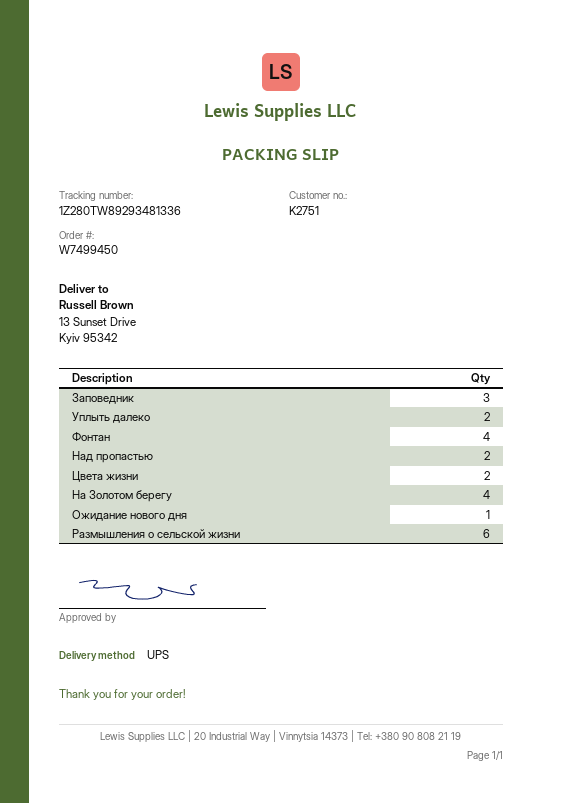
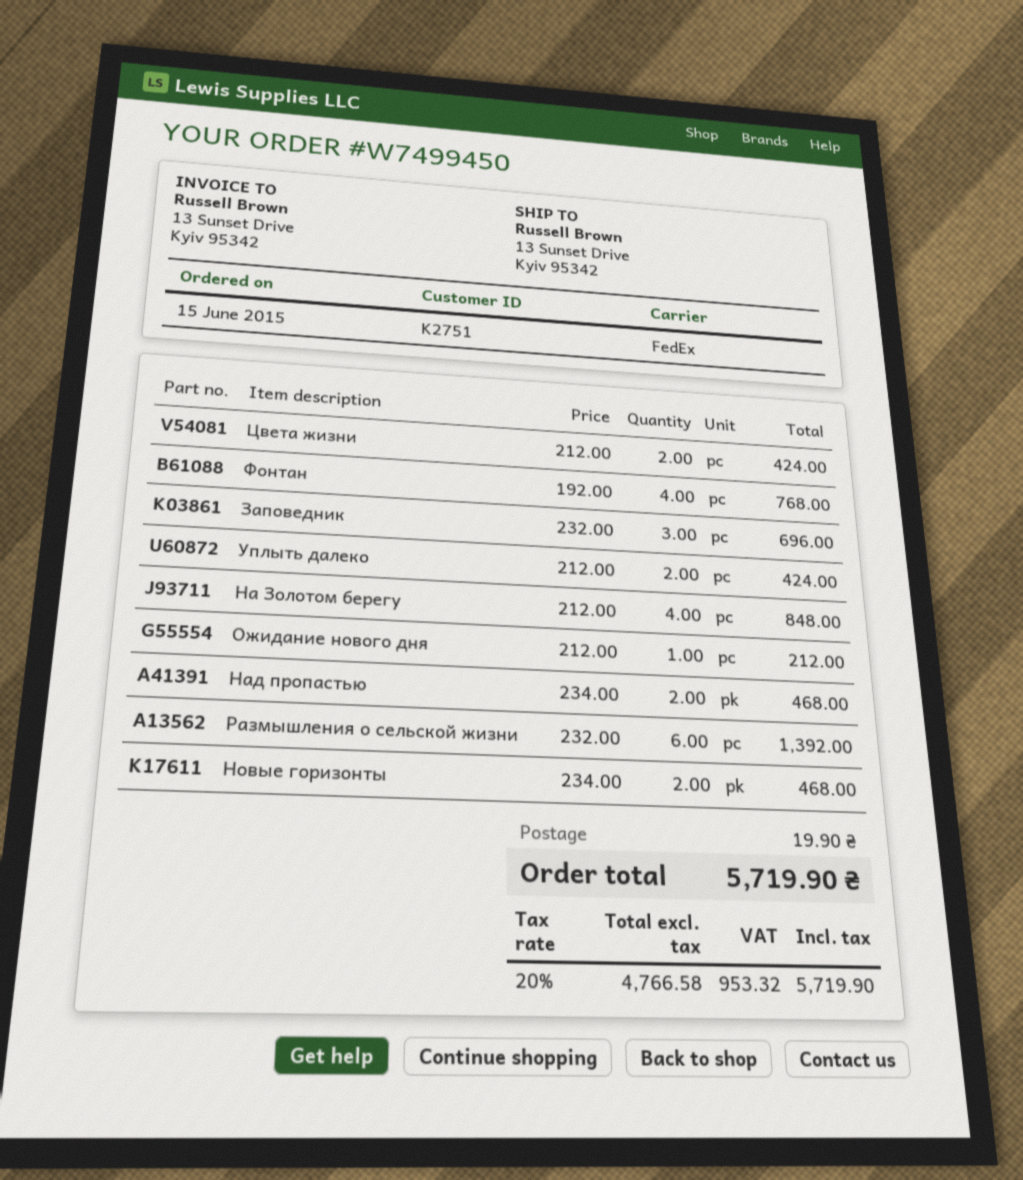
shipping method: UPS -> FedEx
Новые горизонты: none -> 2

